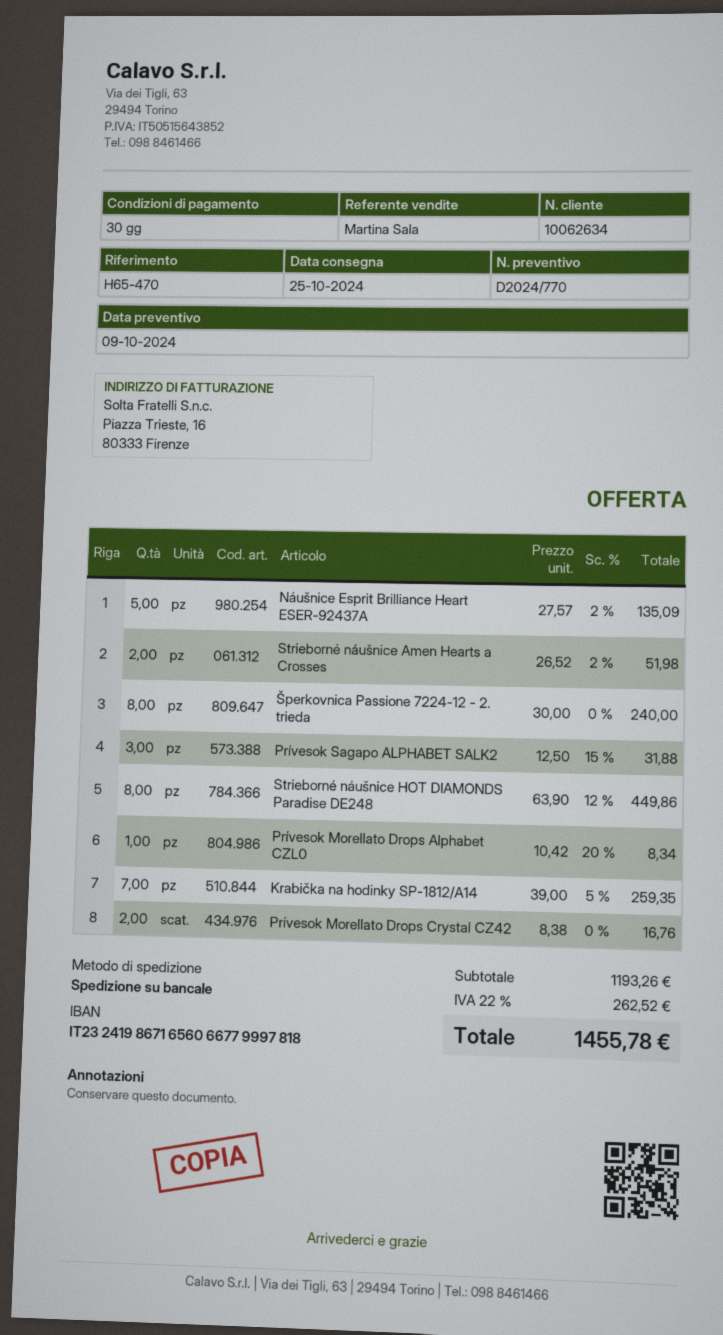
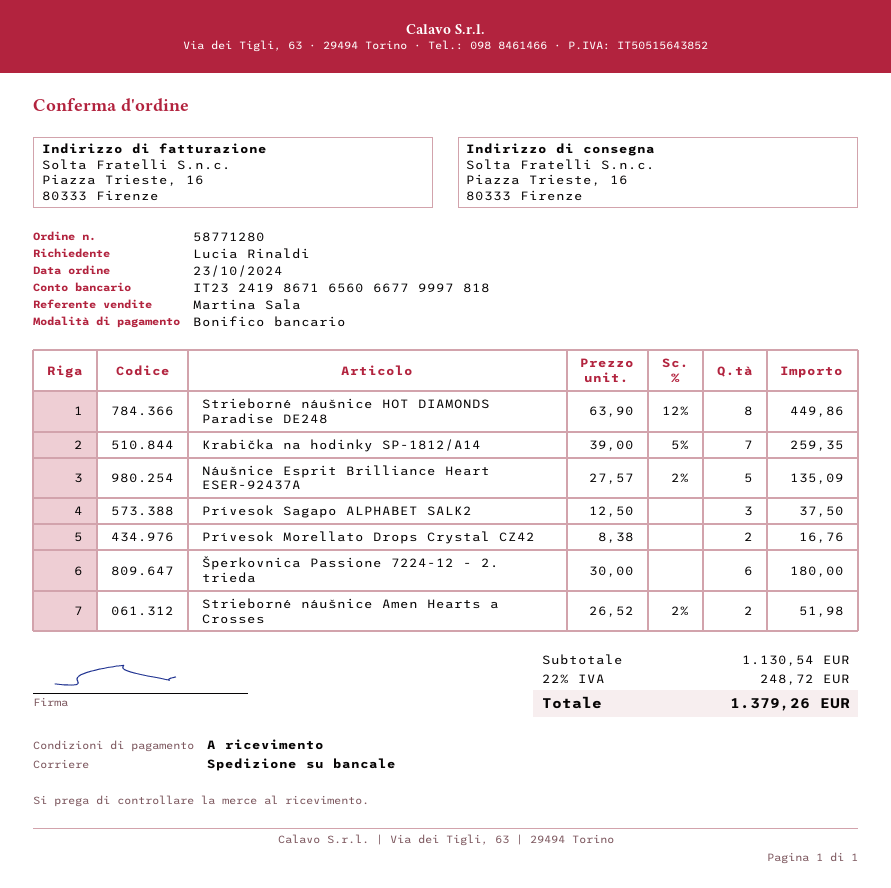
payment terms: 30 days -> on receipt
Šperkovnica Passione 7224-12 - 2. trieda: 8 x 30.00 = 240.00 -> 6 x 30.00 = 180.00
Prívesok Sagapo ALPHABET SALK2: 3 x 12.50 - 15% = 31.88 -> 3 x 12.50 = 37.50
Prívesok Morellato Drops Alphabet CZL0: 1 x 10.42 - 20% = 8.34 -> none
subtotal: 1193.26 -> 1130.54
tax: 22% = 262.52 -> 22% = 248.72
total: 1455.78 -> 1379.26

